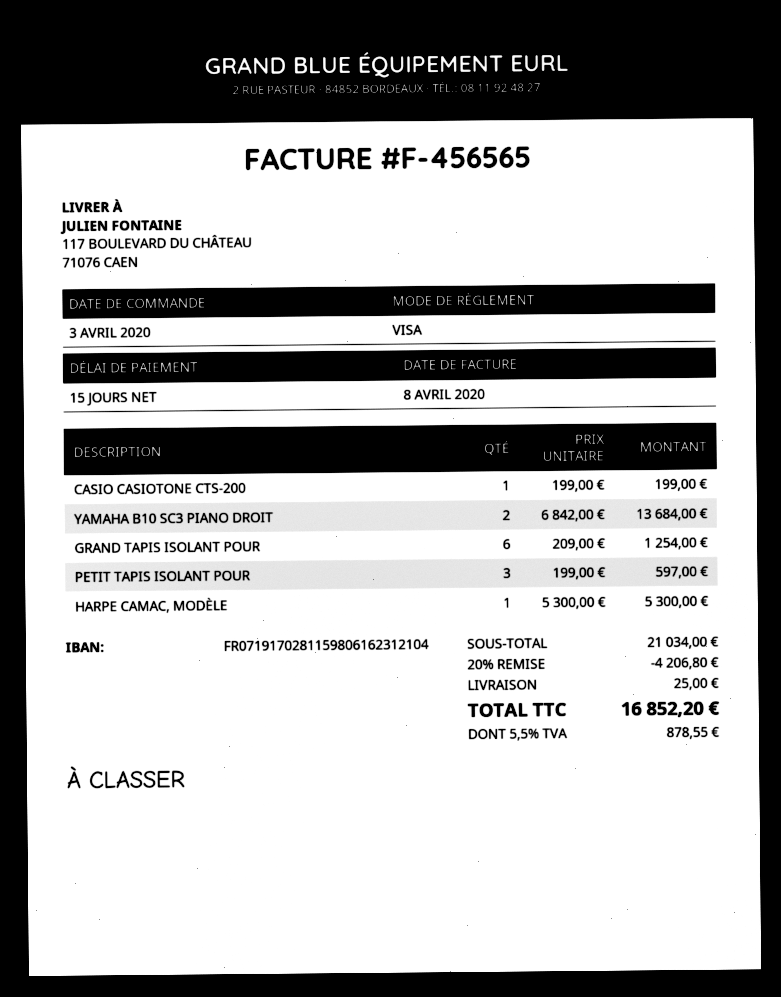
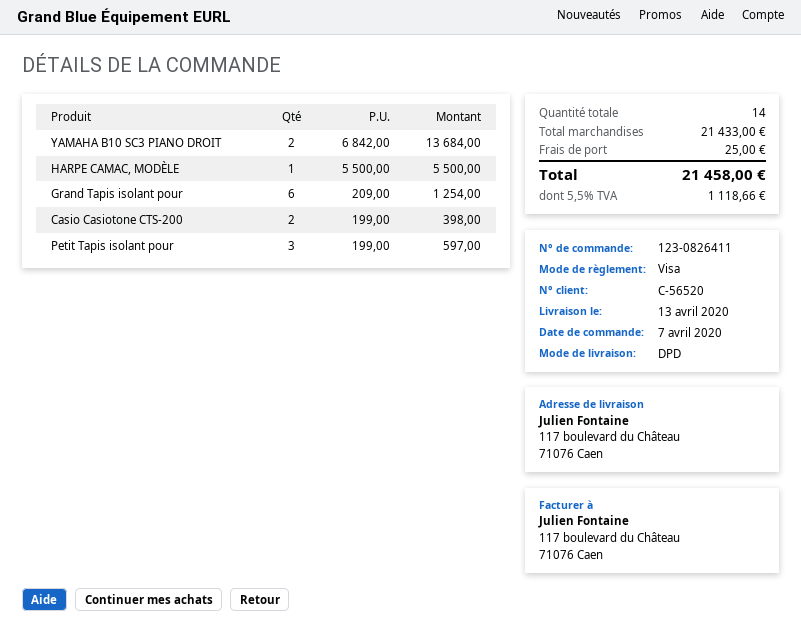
order date: 2020-04-03 -> 2020-04-07
CASIO CASIOTONE CTS-200: 1 x 199.00 = 199.00 -> 2 x 199.00 = 398.00
HARPE CAMAC, MODÈLE: 1 x 5300.00 = 5300.00 -> 1 x 5500.00 = 5500.00
subtotal: 21034.00 -> 21433.00
discount: 20% = 4206.80 -> none
tax: 5.5% = 878.55 -> 5.5% = 1118.66
total: 16852.20 -> 21458.00

